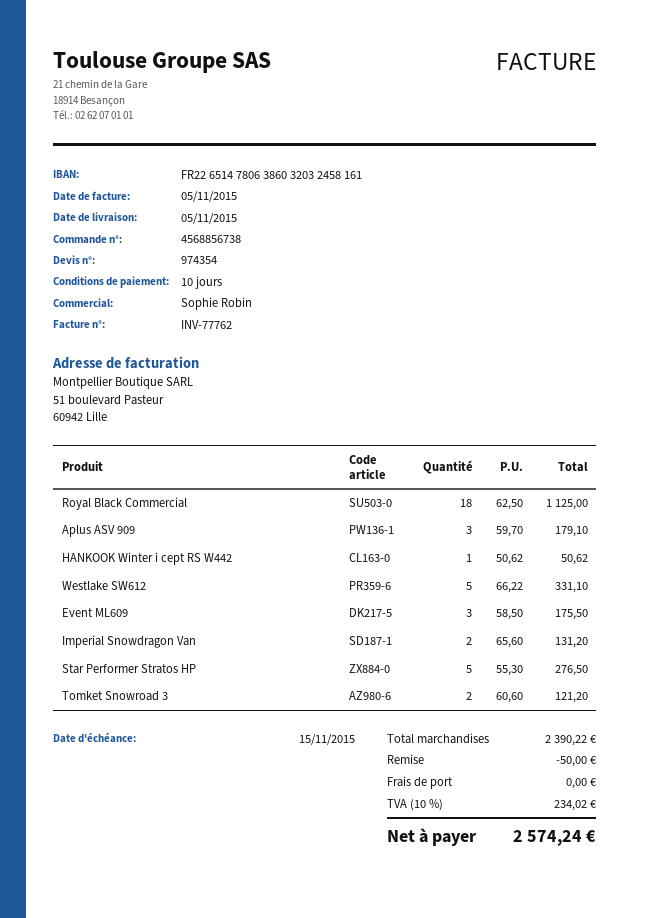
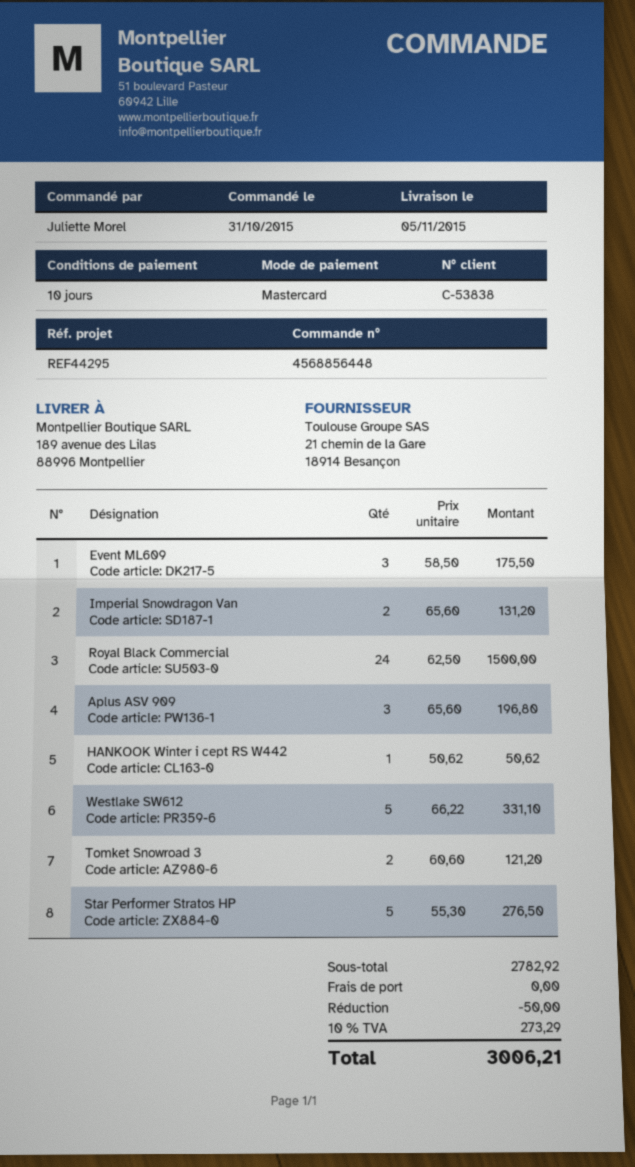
order number: 4568856738 -> 4568856448
Royal Black Commercial: 18 x 62.50 = 1125.00 -> 24 x 62.50 = 1500.00
Aplus ASV 909: 3 x 59.70 = 179.10 -> 3 x 65.60 = 196.80
subtotal: 2390.22 -> 2782.92
tax: 10% = 234.02 -> 10% = 273.29
total: 2574.24 -> 3006.21

